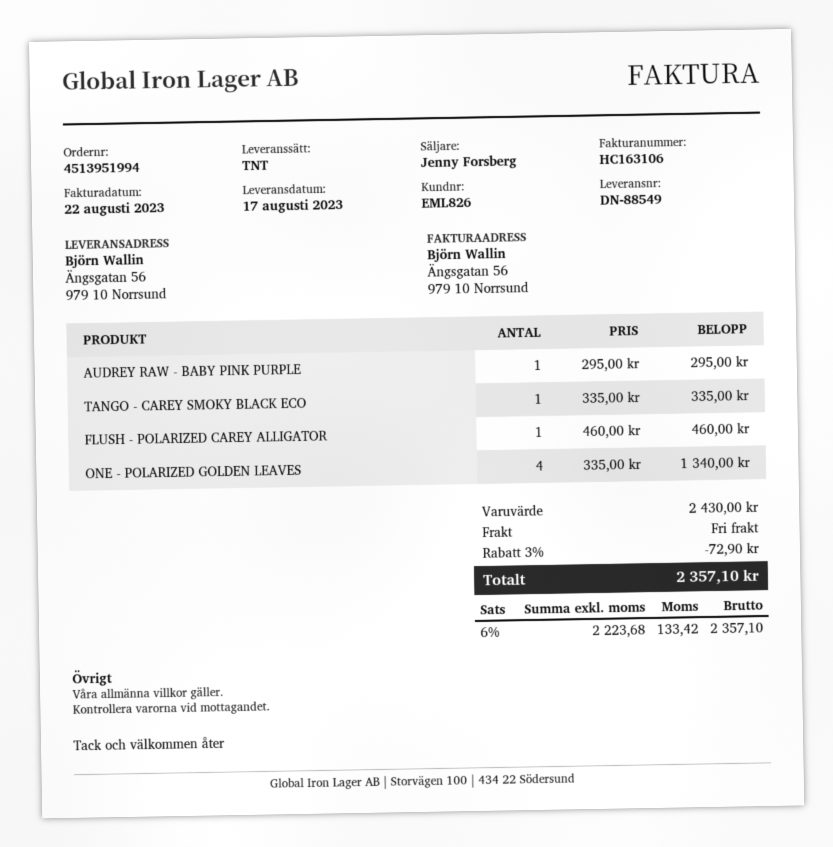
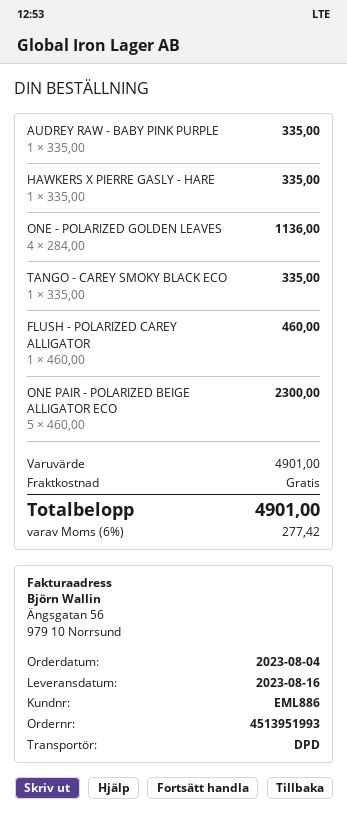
order number: 4513951994 -> 4513951993
delivery date: 2023-08-17 -> 2023-08-16
customer number: EML826 -> EML886
shipping method: TNT -> DPD
AUDREY RAW - BABY PINK PURPLE: 1 x 295.00 = 295.00 -> 1 x 335.00 = 335.00
ONE - POLARIZED GOLDEN LEAVES: 4 x 335.00 = 1340.00 -> 4 x 284.00 = 1136.00
HAWKERS X PIERRE GASLY - HARE: none -> 1 x 335.00 = 335.00
ONE PAIR - POLARIZED BEIGE ALLIGATOR ECO: none -> 5 x 460.00 = 2300.00
subtotal: 2430.00 -> 4901.00
discount: 3% = 72.90 -> none
tax: 6% = 133.42 -> 6% = 277.42
total: 2357.10 -> 4901.00

